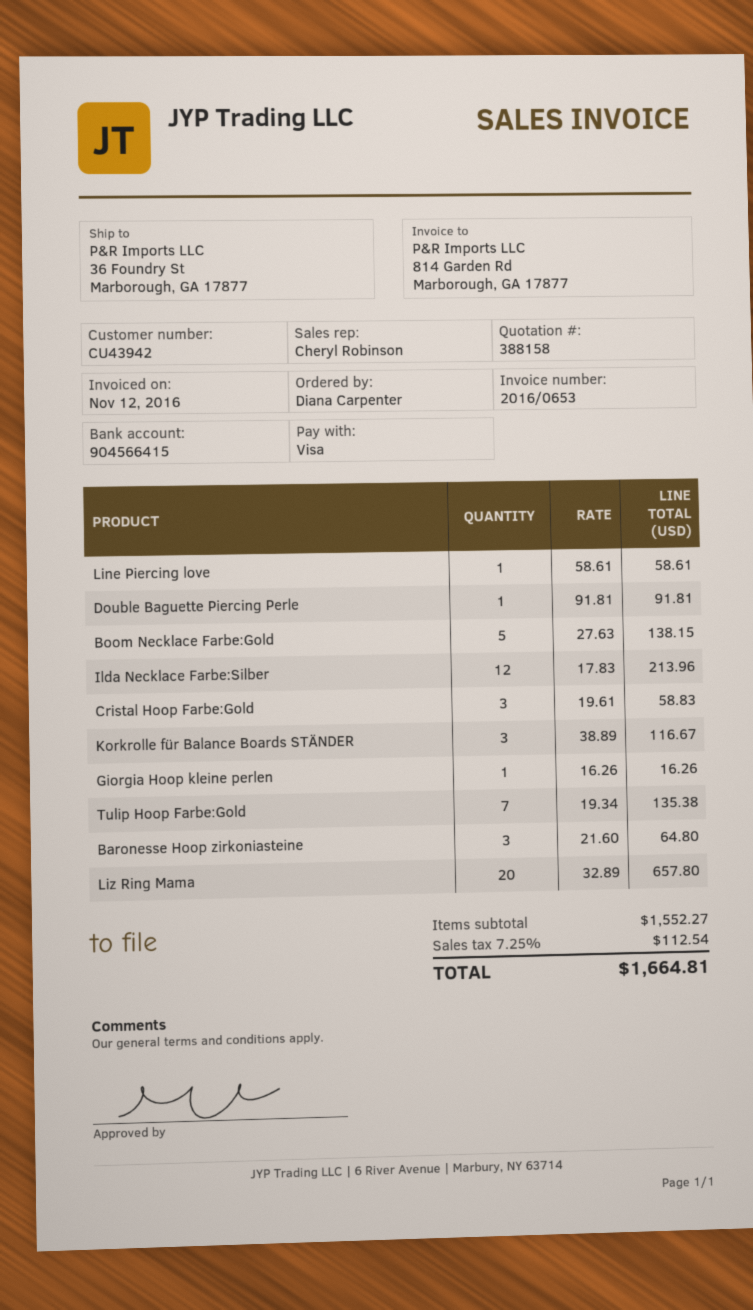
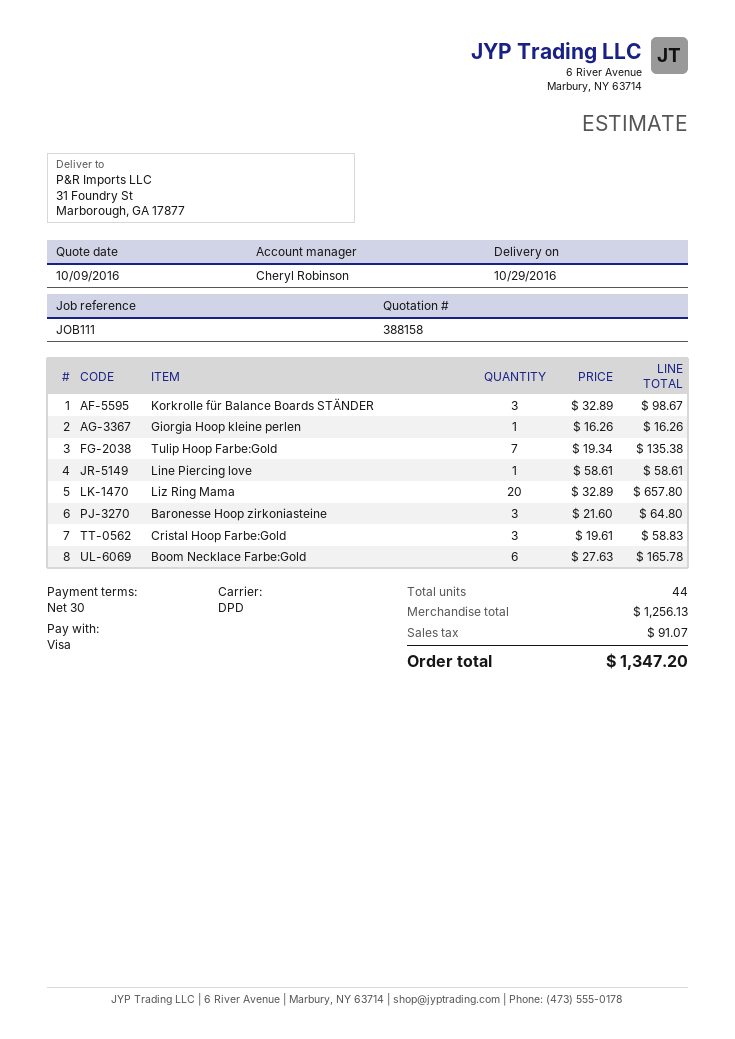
ship to: 36 Foundry St, Marborough, GA 17877 -> 31 Foundry St, Marborough, GA 17877
Double Baguette Piercing Perle: 1 x 91.81 = 91.81 -> none
Boom Necklace Farbe:Gold: 5 x 27.63 = 138.15 -> 6 x 27.63 = 165.78
Ilda Necklace Farbe:Silber: 12 x 17.83 = 213.96 -> none
Korkrolle für Balance Boards STÄNDER: 3 x 38.89 = 116.67 -> 3 x 32.89 = 98.67
subtotal: 1552.27 -> 1256.13
tax: 112.54 -> 91.07
total: 1664.81 -> 1347.20

